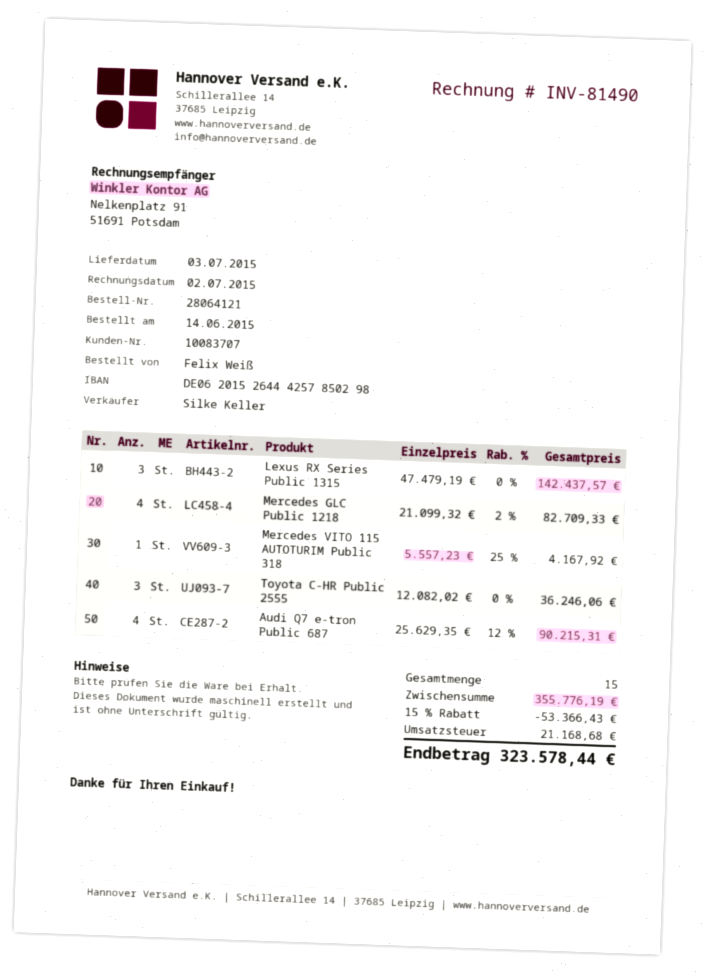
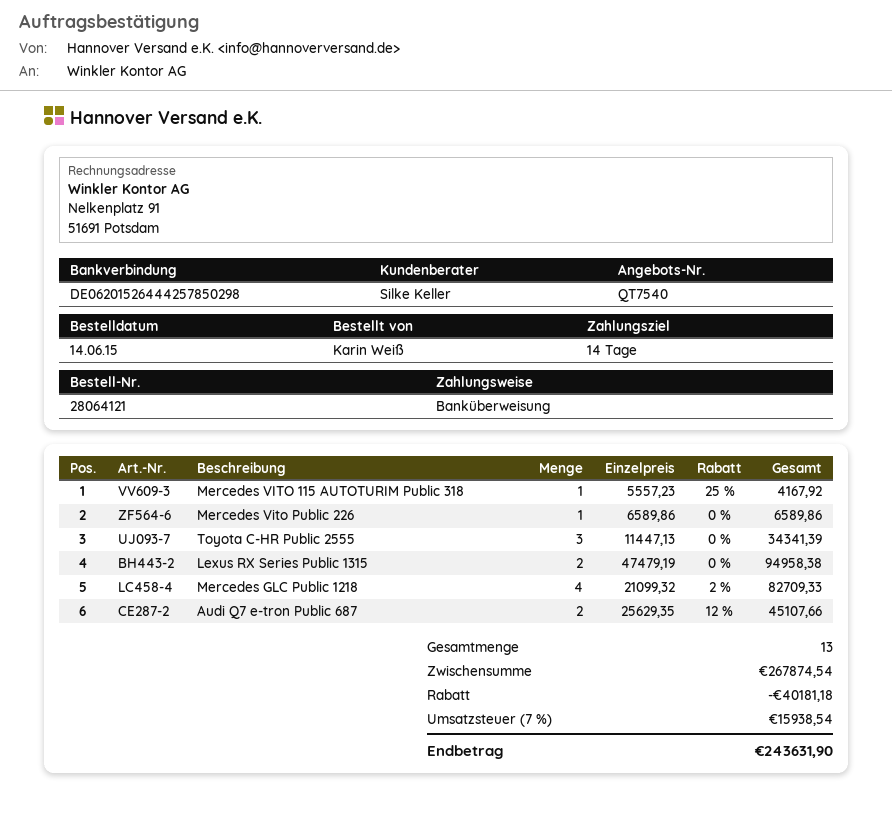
ordered by: Felix Weiß -> Karin Weiß
Lexus RX Series Public 1315: 3 x 47479.19 = 142437.57 -> 2 x 47479.19 = 94958.38
Toyota C-HR Public 2555: 3 x 12082.02 = 36246.06 -> 3 x 11447.13 = 34341.39
Audi Q7 e-tron Public 687: 4 x 25629.35 - 12% = 90215.31 -> 2 x 25629.35 - 12% = 45107.66
Mercedes Vito Public 226: none -> 1 x 6589.86 = 6589.86
total quantity: 15 -> 13
subtotal: 355776.19 -> 267874.54
discount: 53366.43 -> 40181.18
tax: 21168.68 -> 15938.54
total: 323578.44 -> 243631.90

